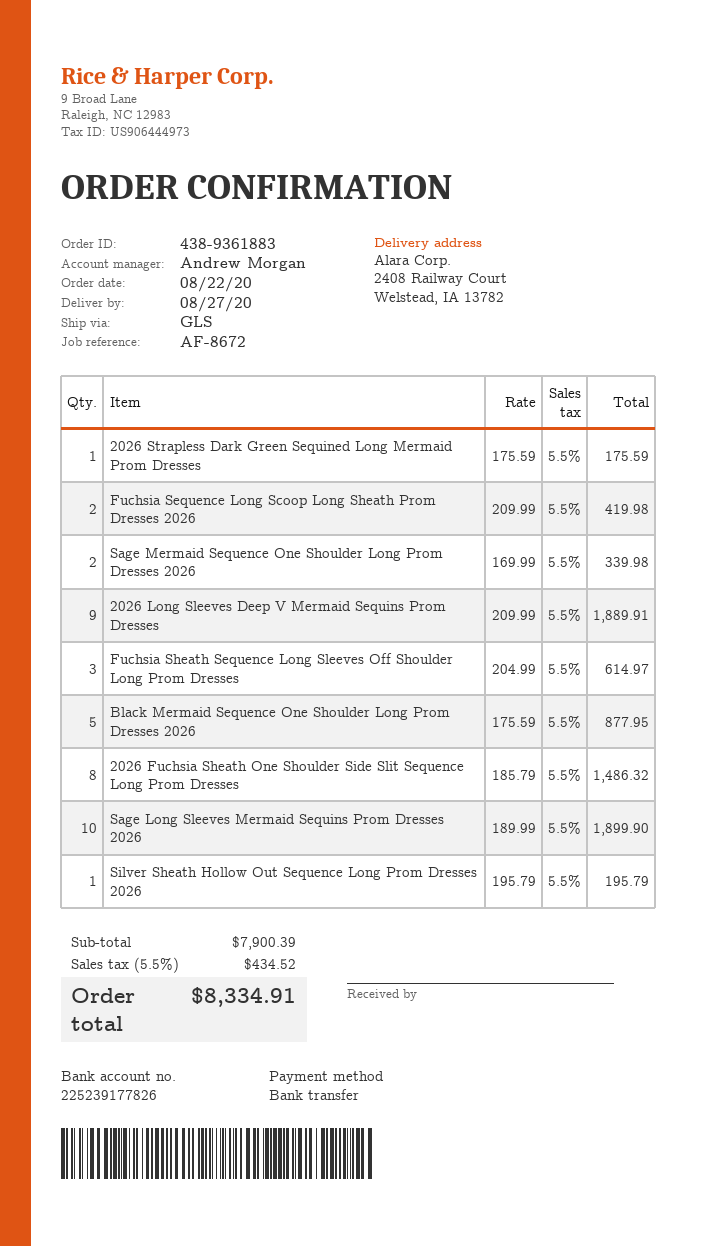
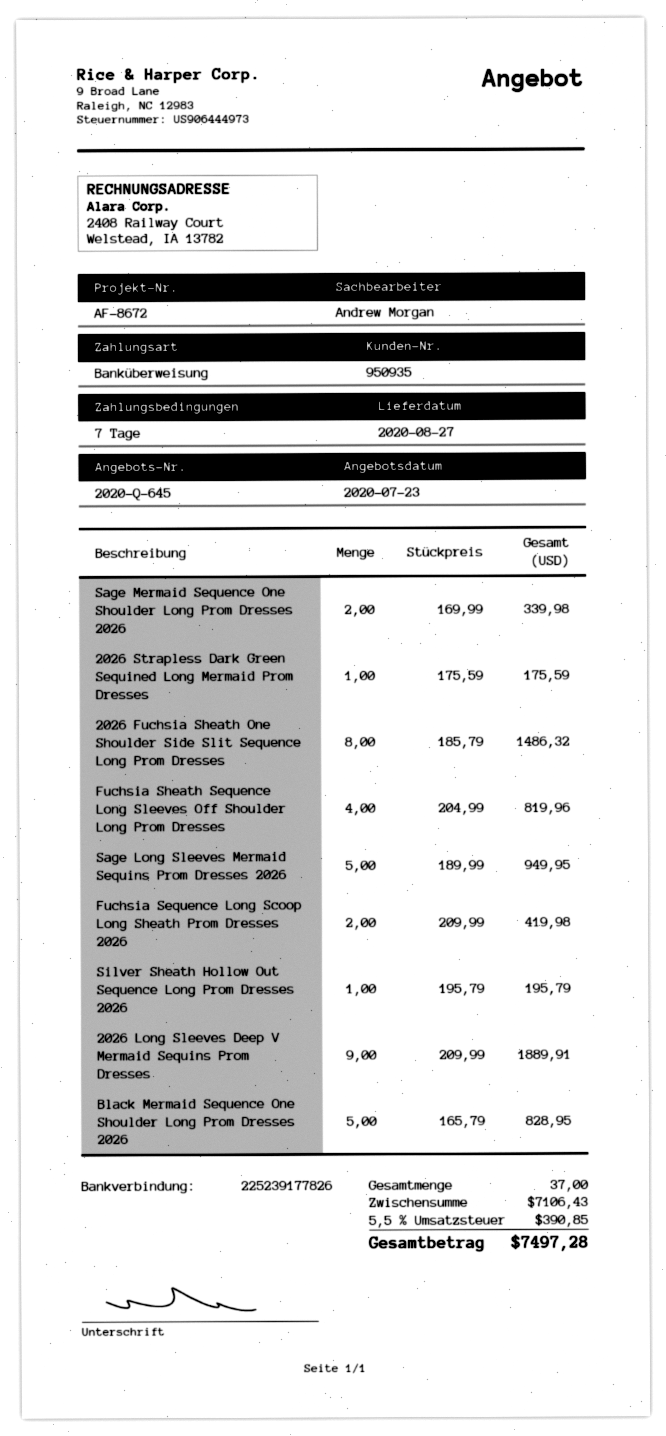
Fuchsia Sheath Sequence Long Sleeves Off Shoulder Long Prom Dresses: 3 x 204.99 = 614.97 -> 4 x 204.99 = 819.96
Black Mermaid Sequence One Shoulder Long Prom Dresses 2026: 5 x 175.59 = 877.95 -> 5 x 165.79 = 828.95
Sage Long Sleeves Mermaid Sequins Prom Dresses 2026: 10 x 189.99 = 1899.90 -> 5 x 189.99 = 949.95
subtotal: 7900.39 -> 7106.43
tax: 5.5% = 434.52 -> 5.5% = 390.85
total: 8334.91 -> 7497.28

